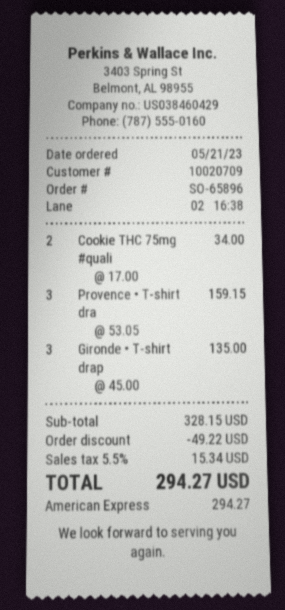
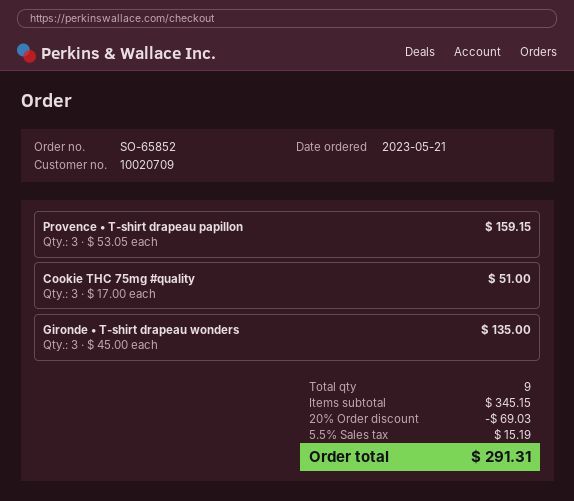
order number: SO-65896 -> SO-65852
Cookie THC 75mg #quali: 2 x 17.00 = 34.00 -> 3 x 17.00 = 51.00
subtotal: 328.15 -> 345.15
discount: 49.22 -> 69.03
tax: 5.5% = 15.34 -> 5.5% = 15.19
total: 294.27 -> 291.31

